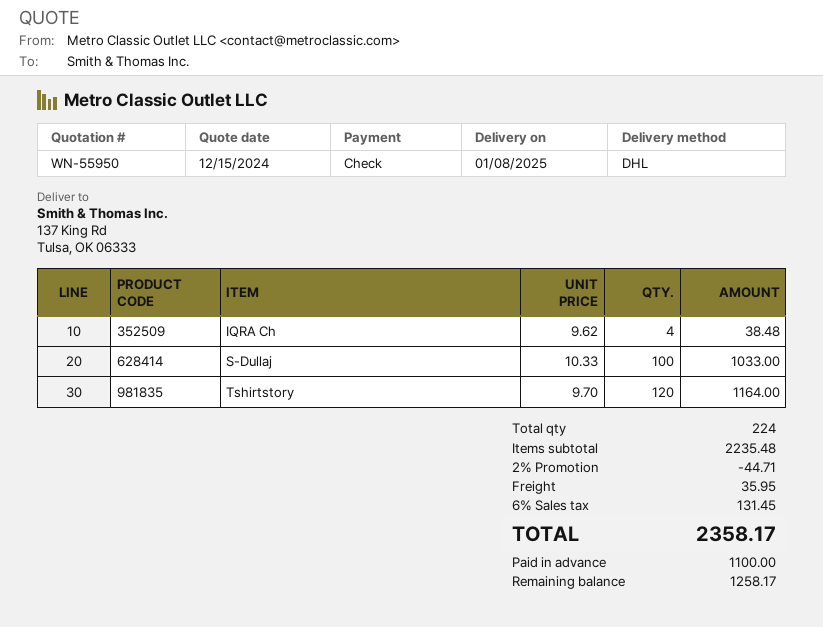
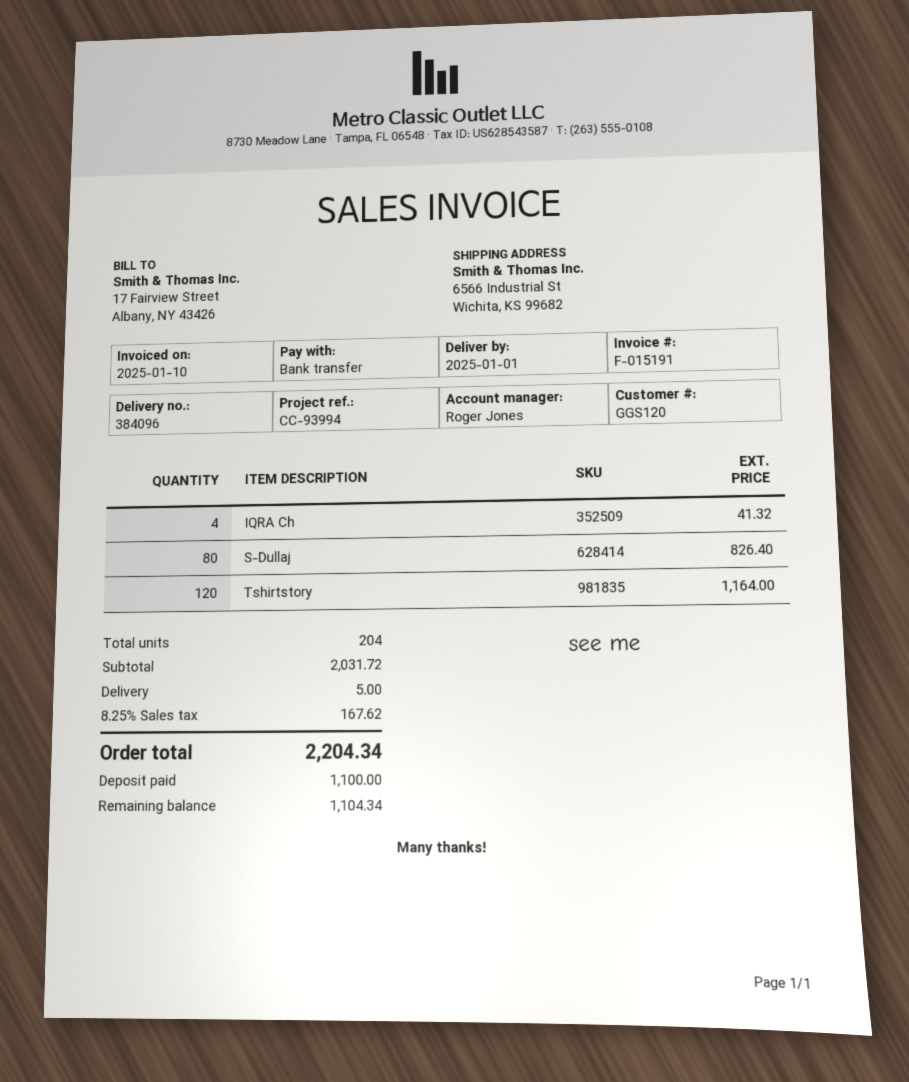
delivery date: 2025-01-08 -> 2025-01-01
payment method: cheque -> bank transfer
ship to: 137 King Rd, Tulsa, OK 06333 -> 6566 Industrial St, Wichita, KS 99682
IQRA Ch: 4 for 38.48 -> 4 for 41.32
S-Dullaj: 100 for 1033.00 -> 80 for 826.40
total quantity: 224 -> 204
subtotal: 2235.48 -> 2031.72
discount: 2% = 44.71 -> none
shipping: 35.95 -> 5.00
tax: 6% = 131.45 -> 8.25% = 167.62
total: 2358.17 -> 2204.34
balance: 1258.17 -> 1104.34

